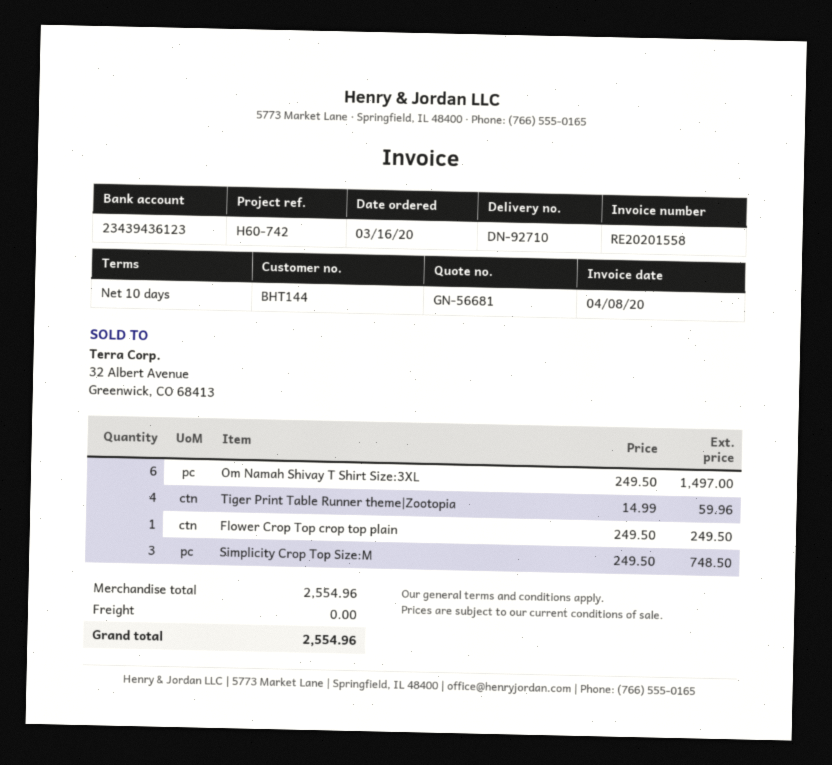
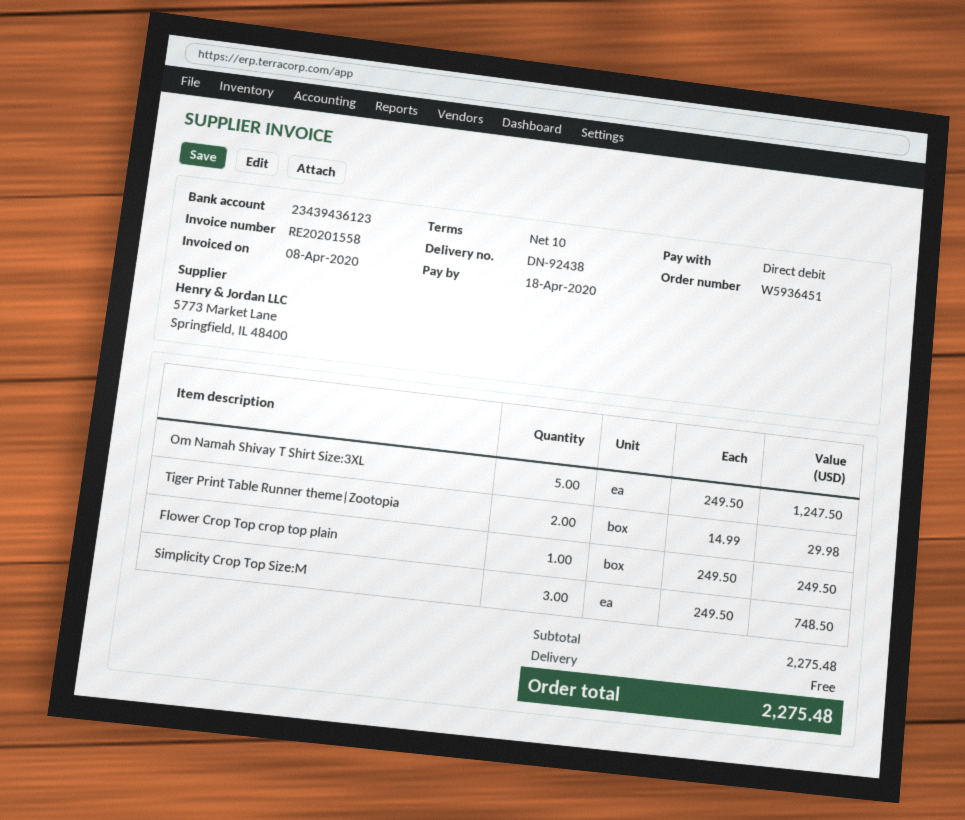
delivery note number: DN-92710 -> DN-92438
Om Namah Shivay T Shirt Size:3XL: 6 x 249.50 = 1497.00 -> 5 x 249.50 = 1247.50
Tiger Print Table Runner theme|Zootopia: 4 x 14.99 = 59.96 -> 2 x 14.99 = 29.98
subtotal: 2554.96 -> 2275.48
total: 2554.96 -> 2275.48

